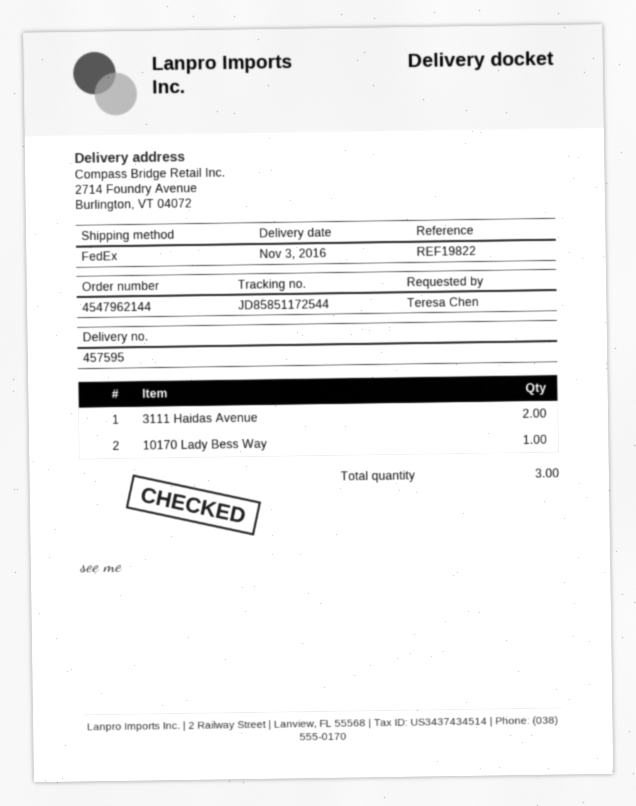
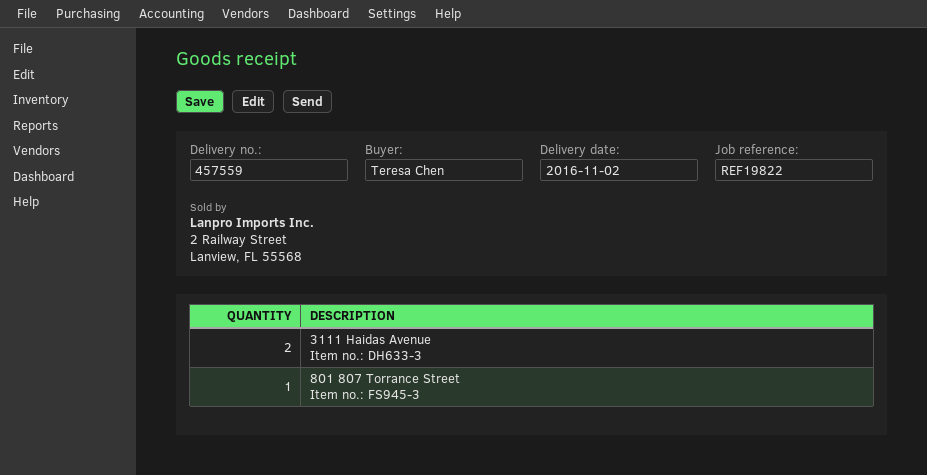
delivery note number: 457595 -> 457559
delivery date: 2016-11-03 -> 2016-11-02
10170 Lady Bess Way: 1 -> none
801 807 Torrance Street: none -> 1

